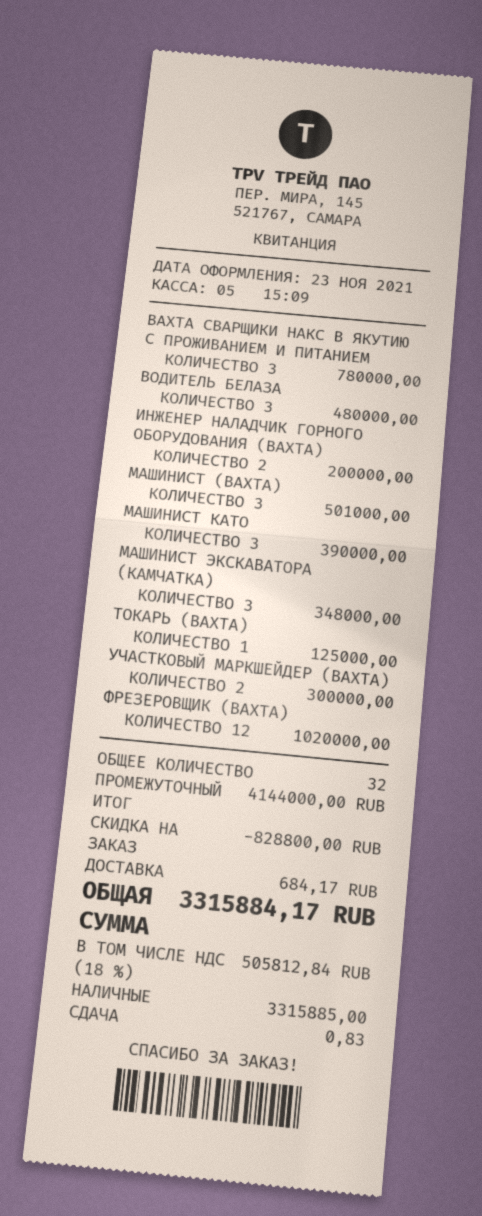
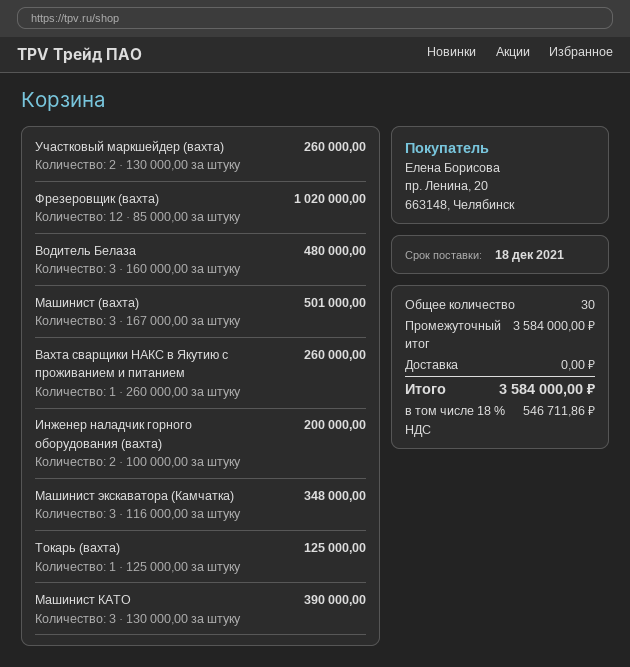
ВАХТА СВАРЩИКИ НАКС В ЯКУТИЮ С ПРОЖИВАНИЕМ И ПИТАНИЕМ: 3 for 780000.00 -> 1 for 260000.00
УЧАСТКОВЫЙ МАРКШЕЙДЕР (ВАХТА): 2 for 300000.00 -> 2 for 260000.00
total quantity: 32 -> 30
subtotal: 4144000.00 -> 3584000.00
discount: 828800.00 -> none
shipping: 684.17 -> 0.00
tax: 18% = 505812.84 -> 18% = 546711.86
total: 3315884.17 -> 3584000.00

